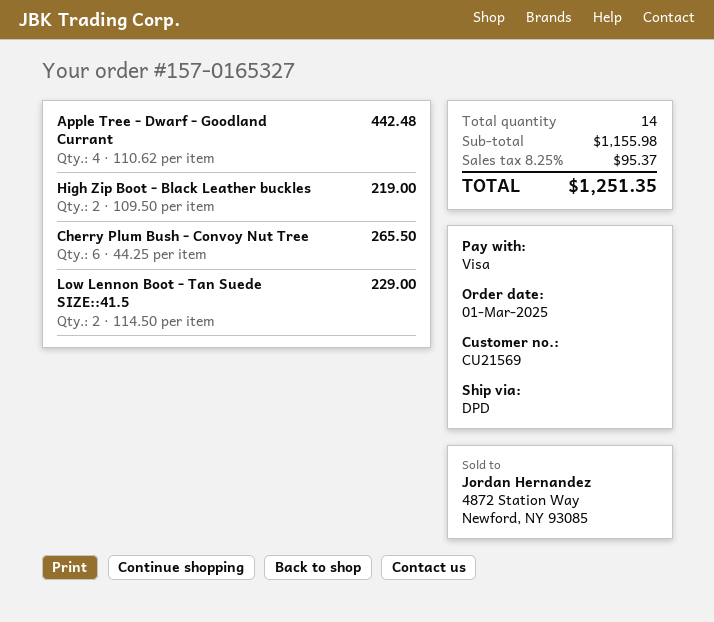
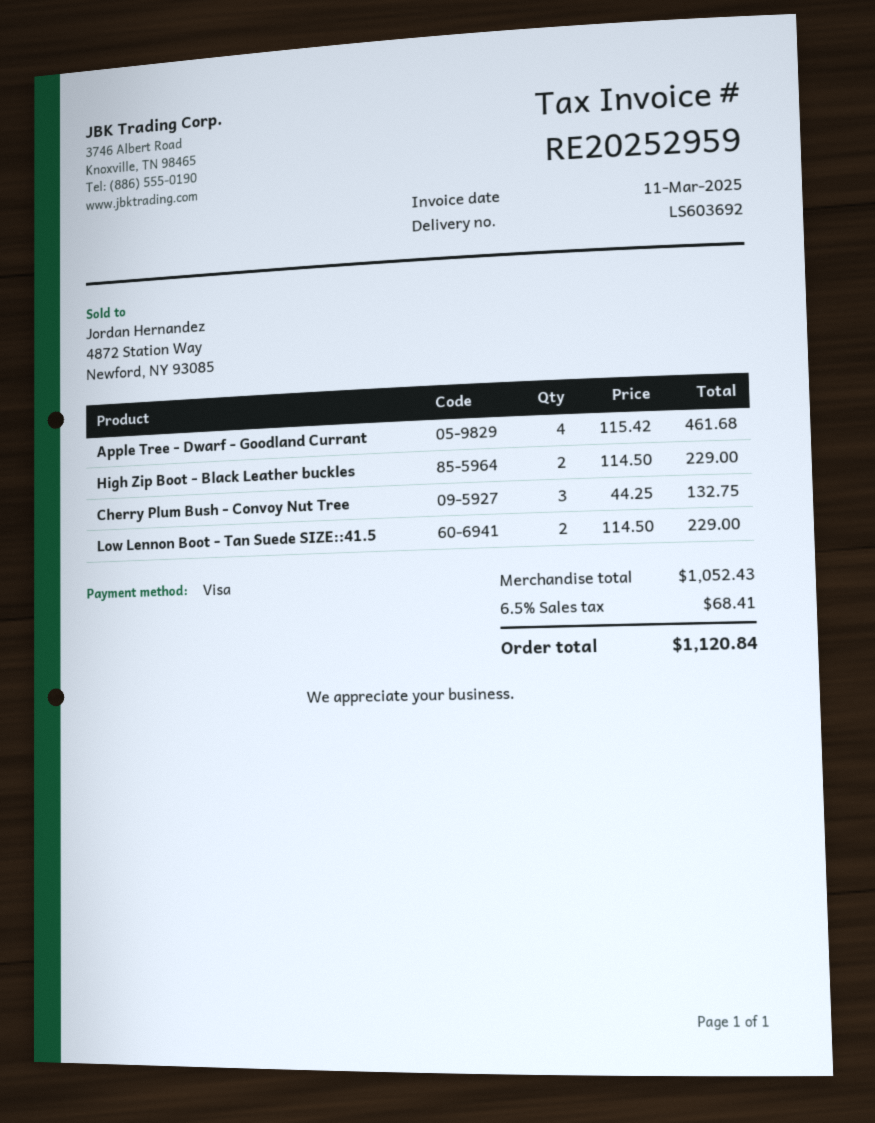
Apple Tree - Dwarf - Goodland Currant: 4 x 110.62 = 442.48 -> 4 x 115.42 = 461.68
High Zip Boot - Black Leather buckles: 2 x 109.50 = 219.00 -> 2 x 114.50 = 229.00
Cherry Plum Bush - Convoy Nut Tree: 6 x 44.25 = 265.50 -> 3 x 44.25 = 132.75
subtotal: 1155.98 -> 1052.43
tax: 8.25% = 95.37 -> 6.5% = 68.41
total: 1251.35 -> 1120.84

